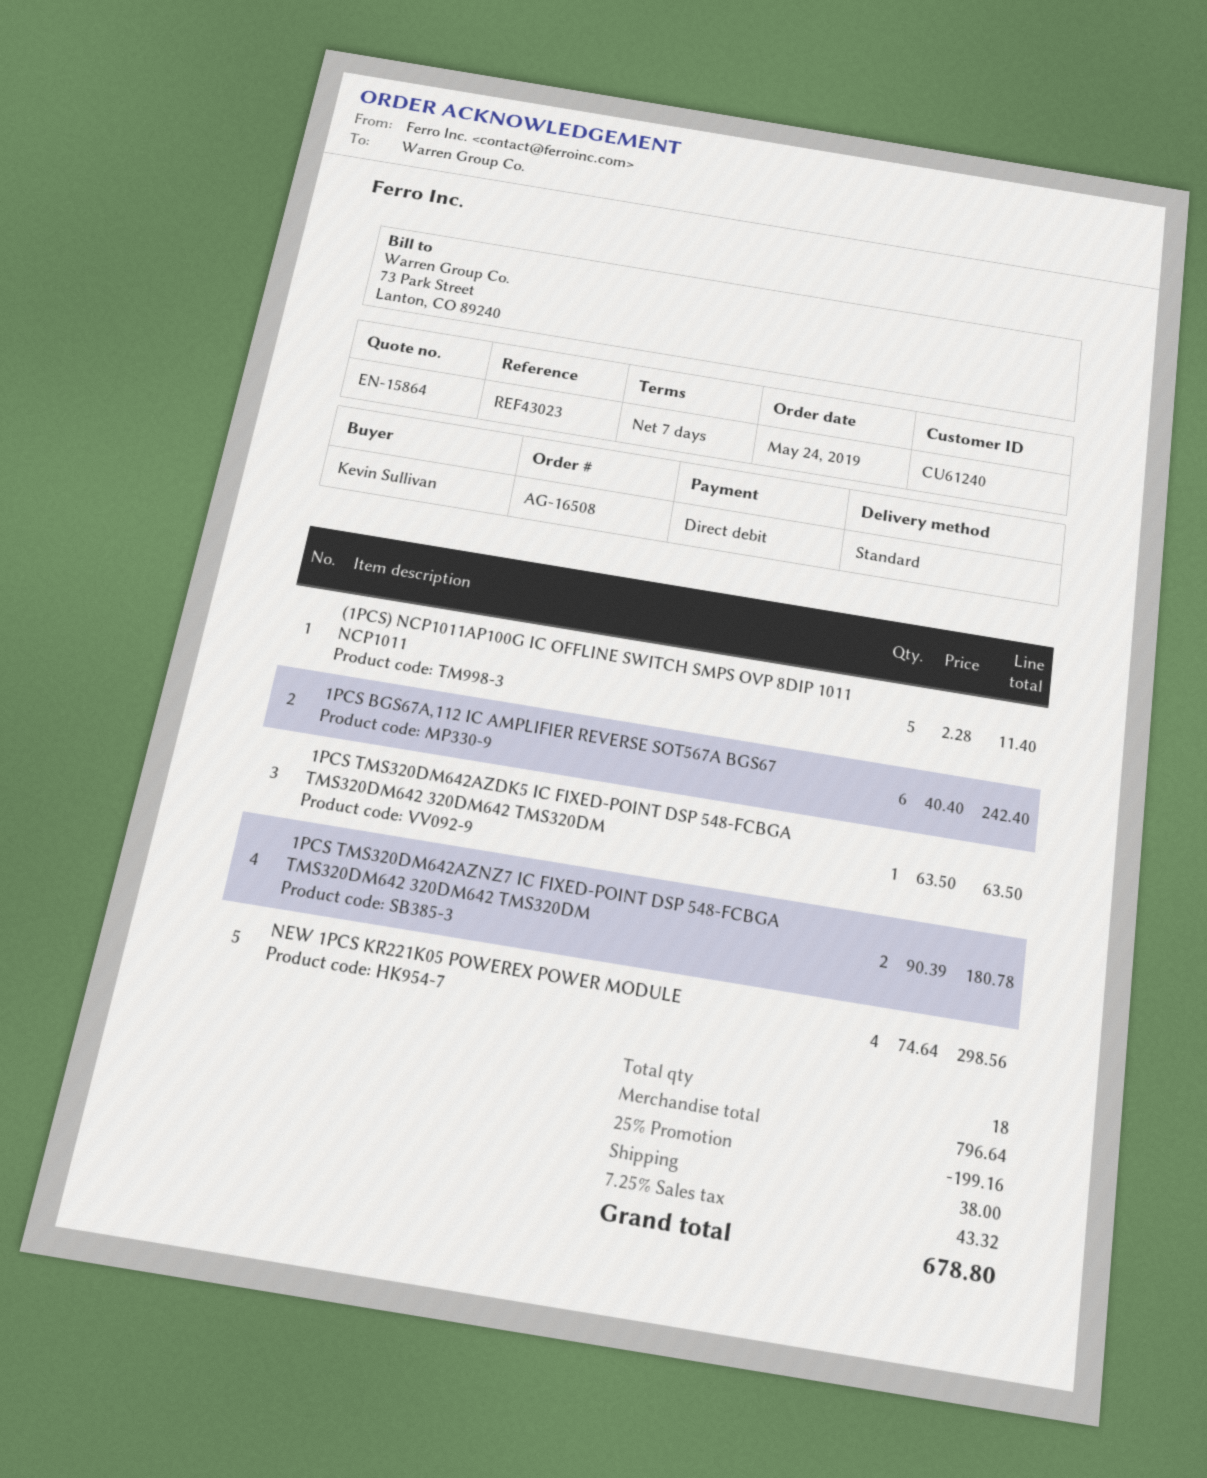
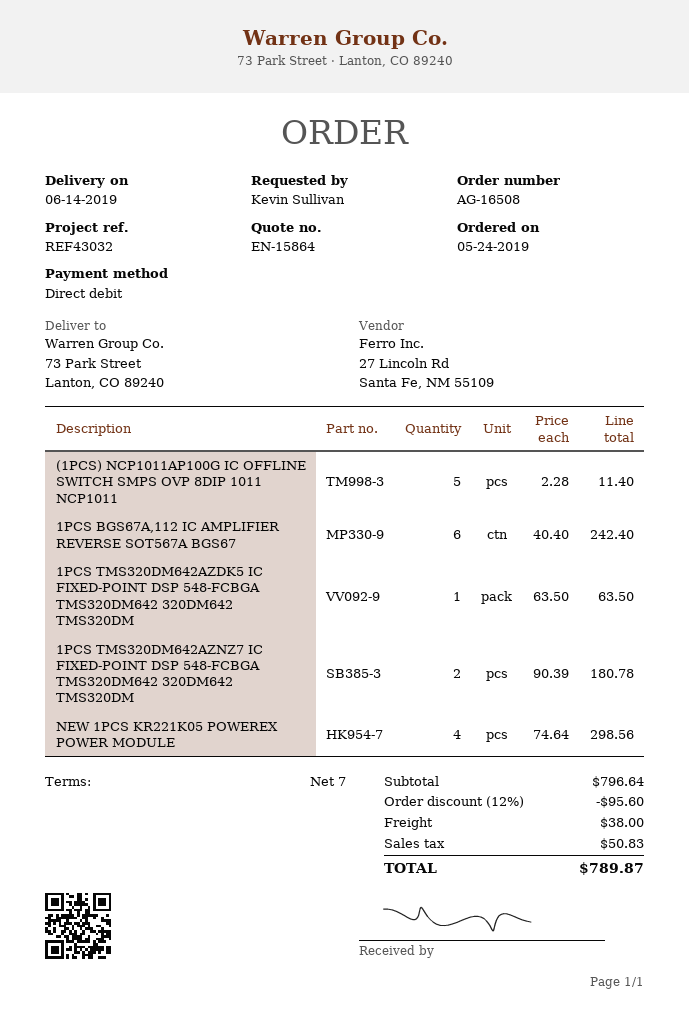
reference: REF43023 -> REF43032
discount: 25% = 199.16 -> 12% = 95.60
tax: 43.32 -> 50.83
total: 678.80 -> 789.87

